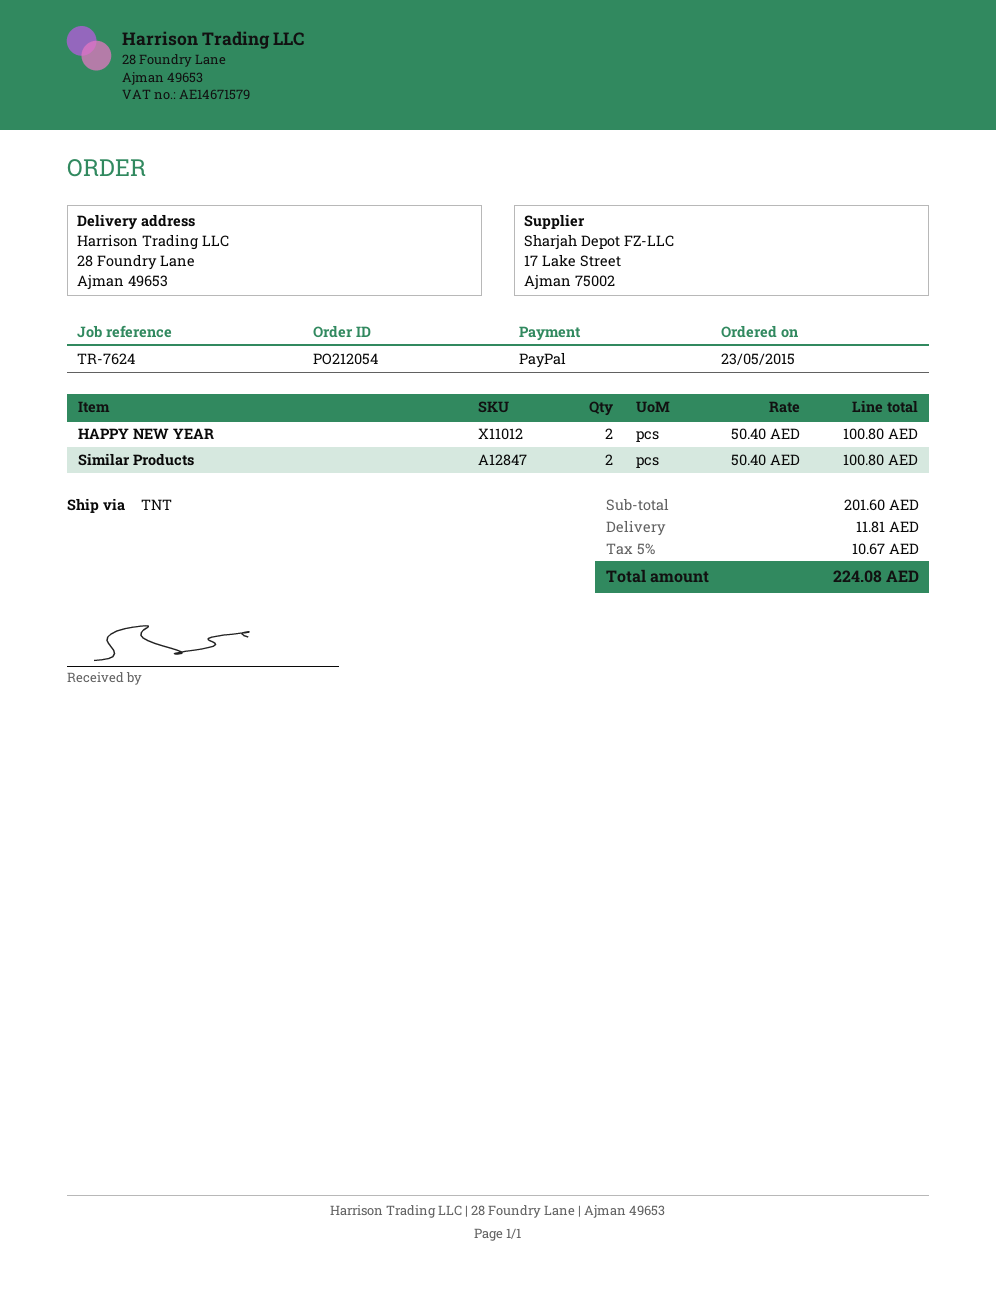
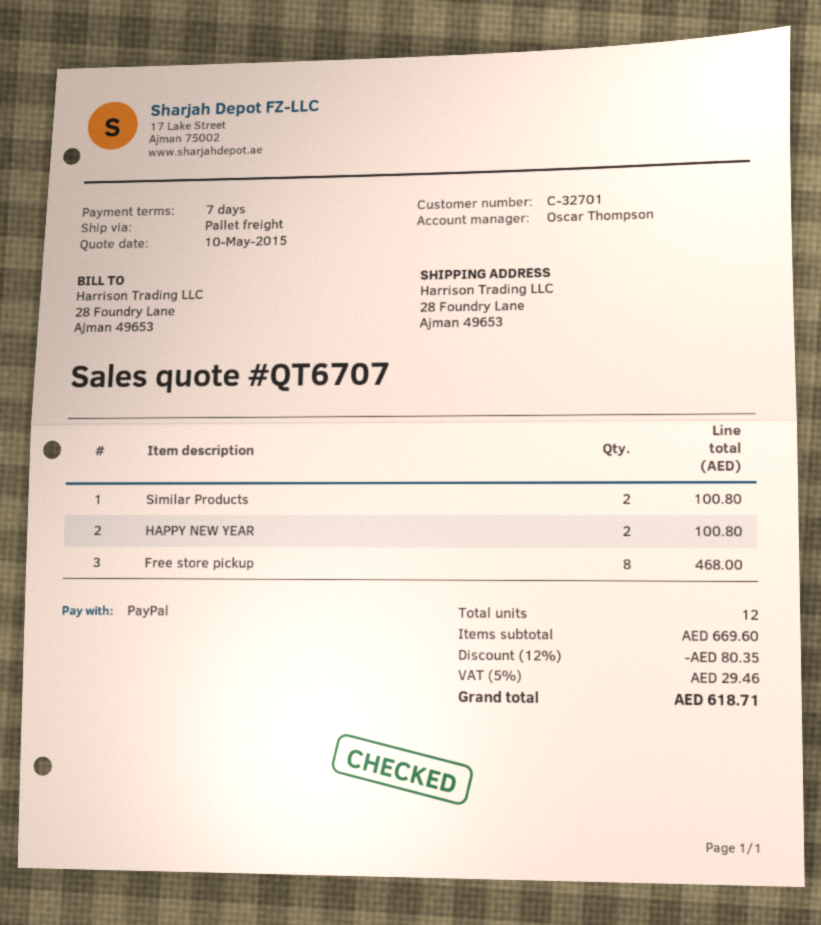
shipping method: TNT -> pallet freight
Free store pickup: none -> 8 for 468.00
subtotal: 201.60 -> 669.60
discount: none -> 12% = 80.35
shipping: 11.81 -> none
tax: 5% = 10.67 -> 5% = 29.46
total: 224.08 -> 618.71

